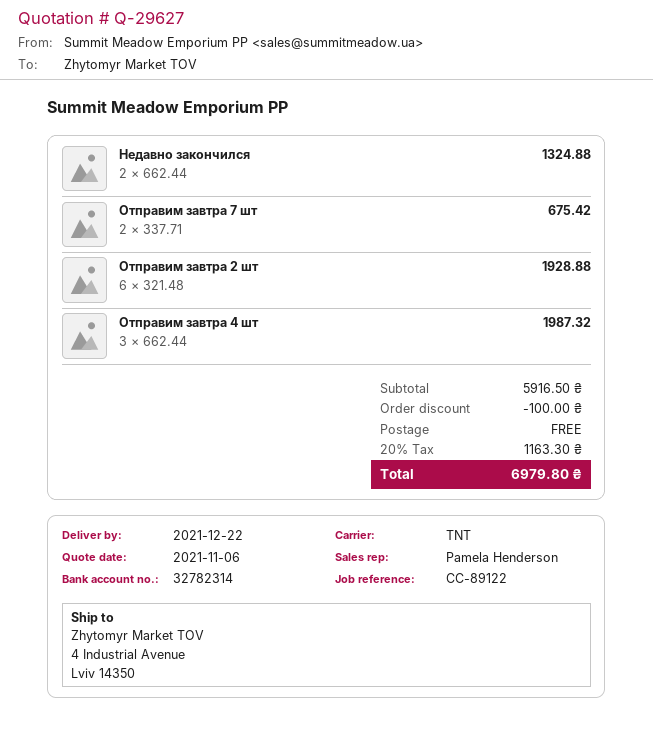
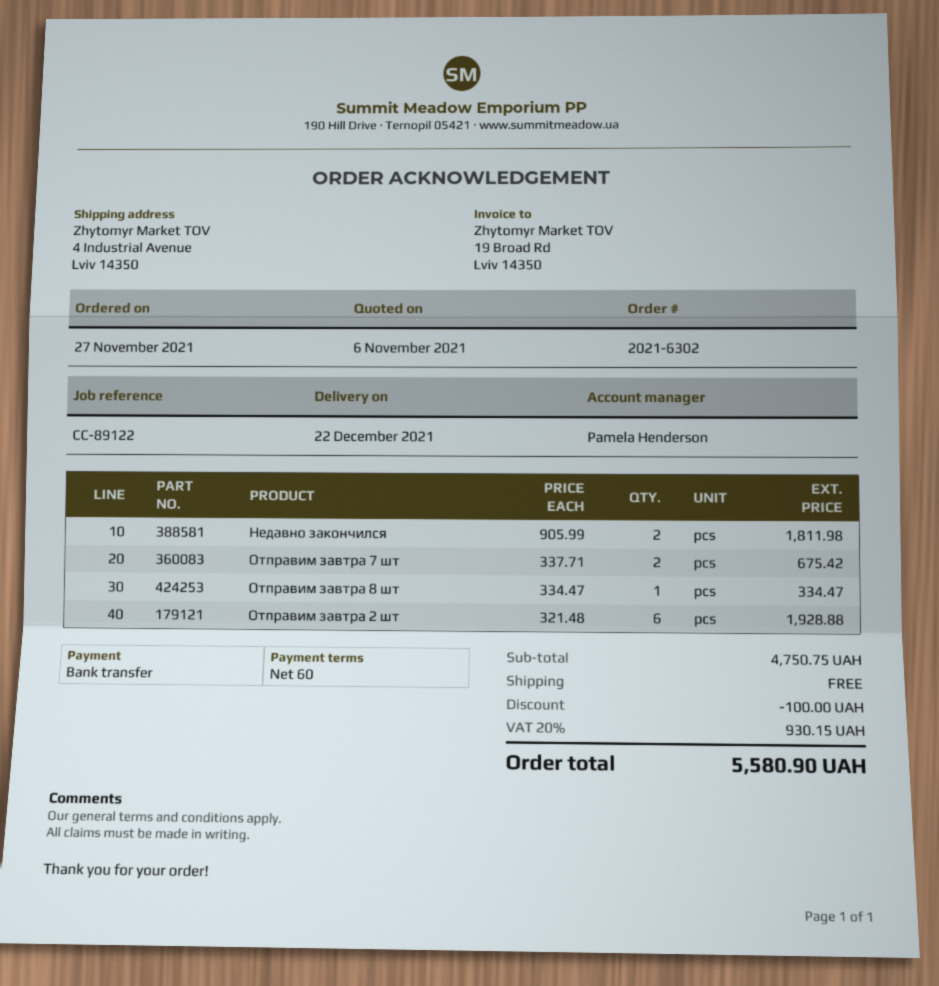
Недавно закончился: 2 x 662.44 = 1324.88 -> 2 x 905.99 = 1811.98
Отправим завтра 4 шт: 3 x 662.44 = 1987.32 -> none
Отправим завтра 8 шт: none -> 1 x 334.47 = 334.47
subtotal: 5916.50 -> 4750.75
tax: 20% = 1163.30 -> 20% = 930.15
total: 6979.80 -> 5580.90

